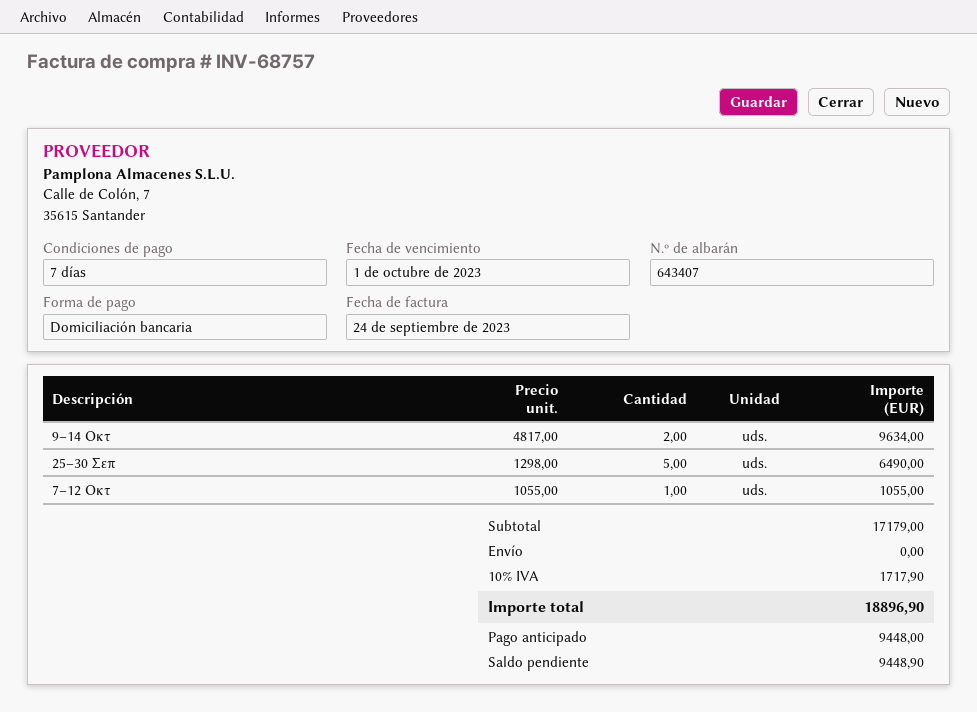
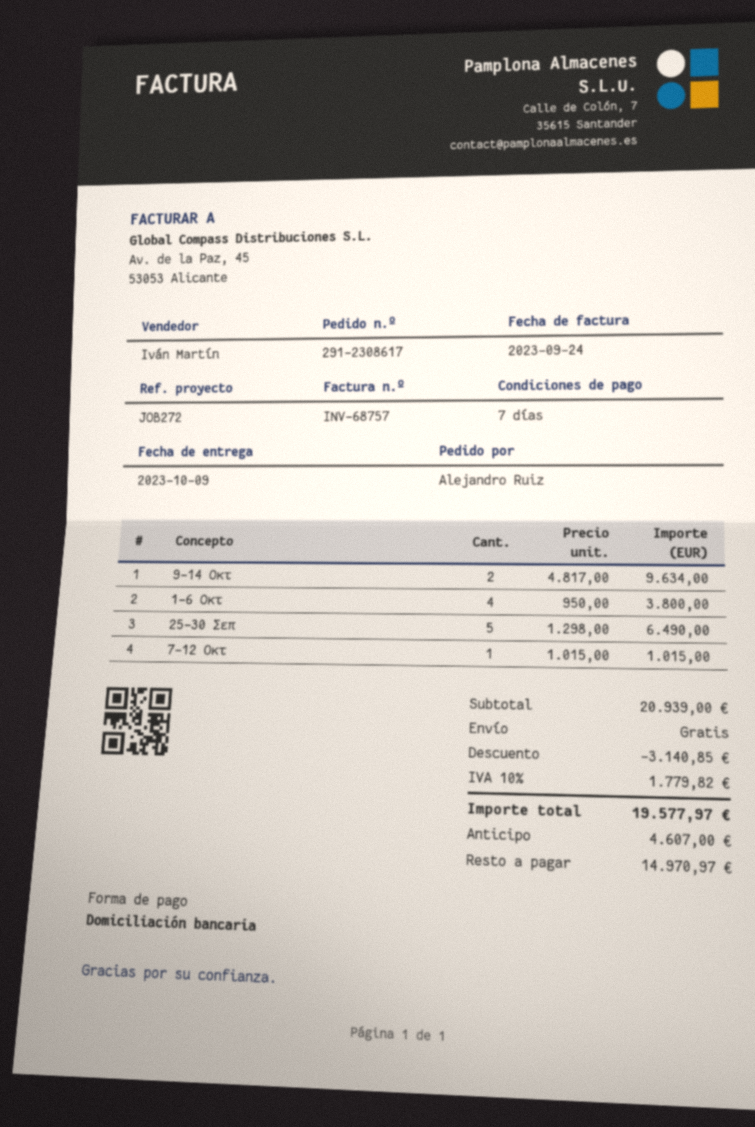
7–12 Οκτ: 1 x 1055.00 = 1055.00 -> 1 x 1015.00 = 1015.00
1–6 Οκτ: none -> 4 x 950.00 = 3800.00
subtotal: 17179.00 -> 20939.00
discount: none -> 3140.85
tax: 10% = 1717.90 -> 10% = 1779.82
total: 18896.90 -> 19577.97
deposit: 9448.00 -> 4607.00
balance: 9448.90 -> 14970.97

